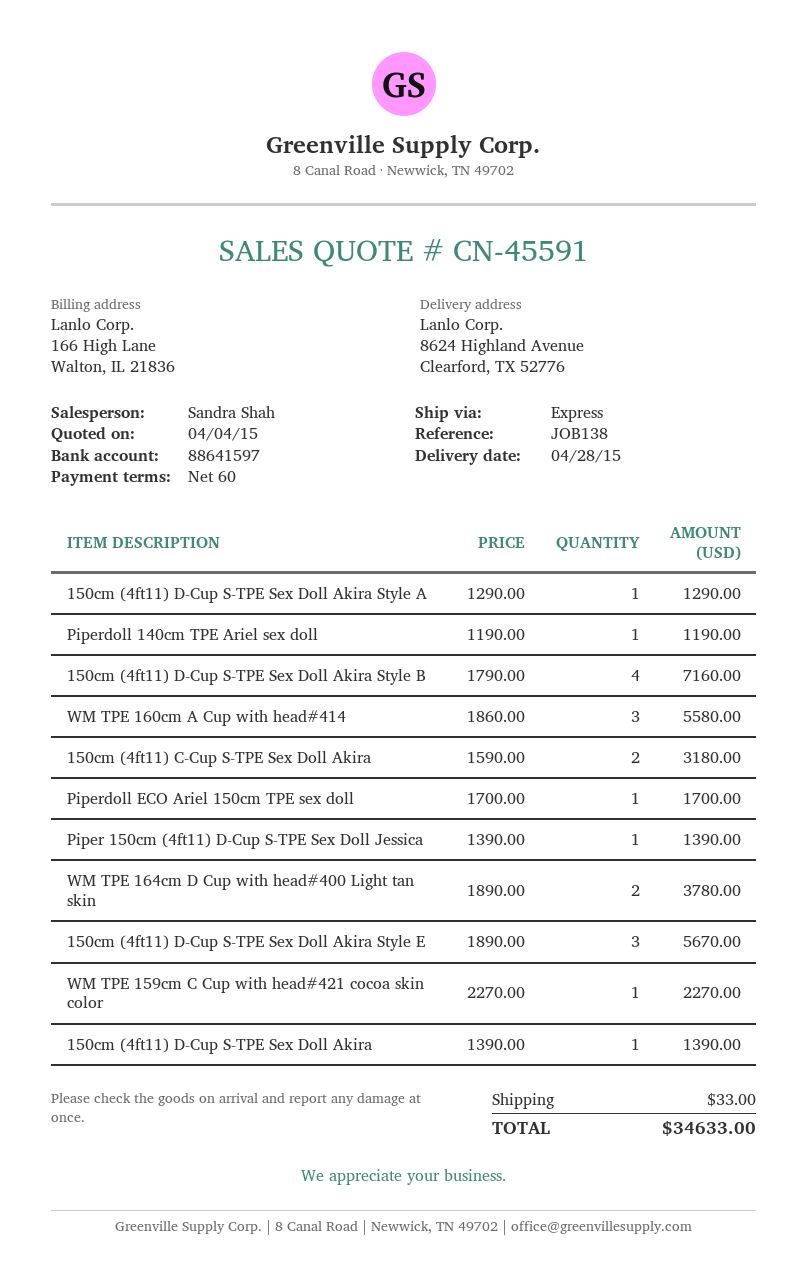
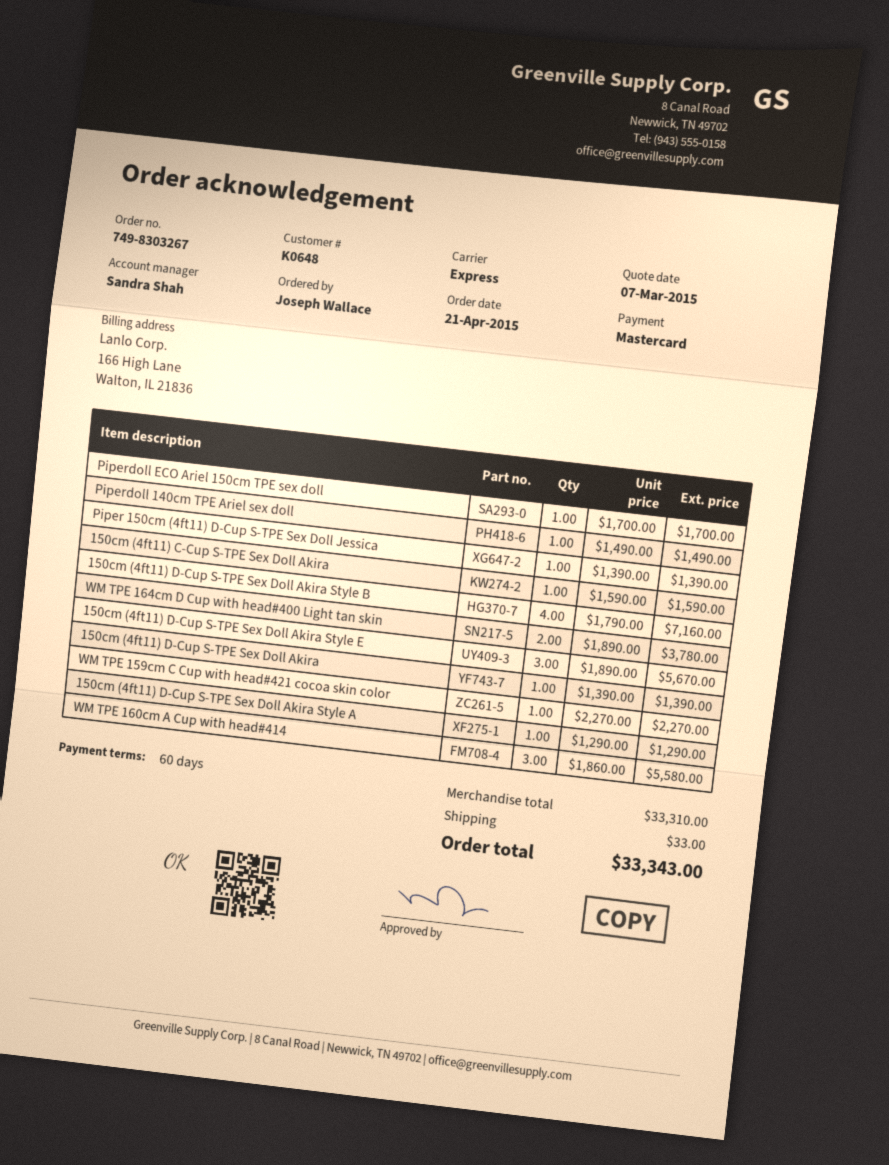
quote date: 2015-04-04 -> 2015-03-07
Piperdoll 140cm TPE Ariel sex doll: 1 x 1190.00 = 1190.00 -> 1 x 1490.00 = 1490.00
150cm (4ft11) C-Cup S-TPE Sex Doll Akira: 2 x 1590.00 = 3180.00 -> 1 x 1590.00 = 1590.00
total: 34633.00 -> 33343.00

